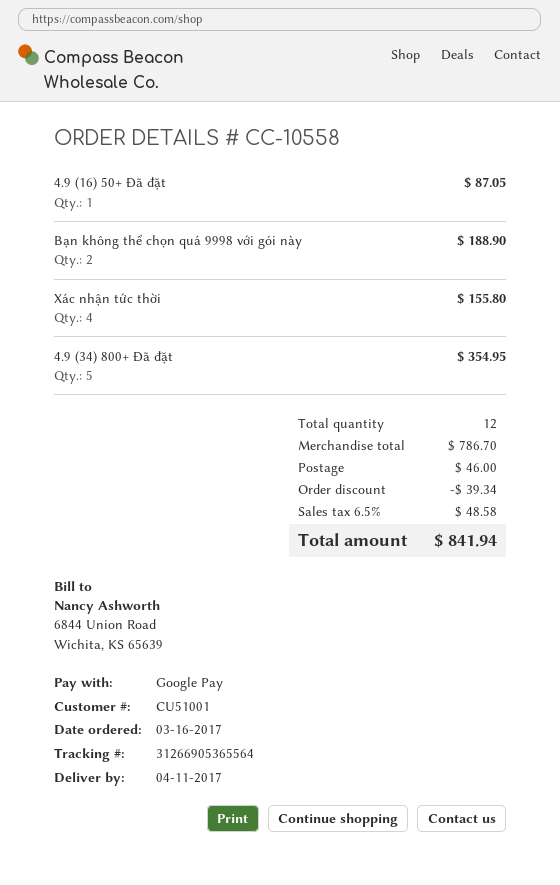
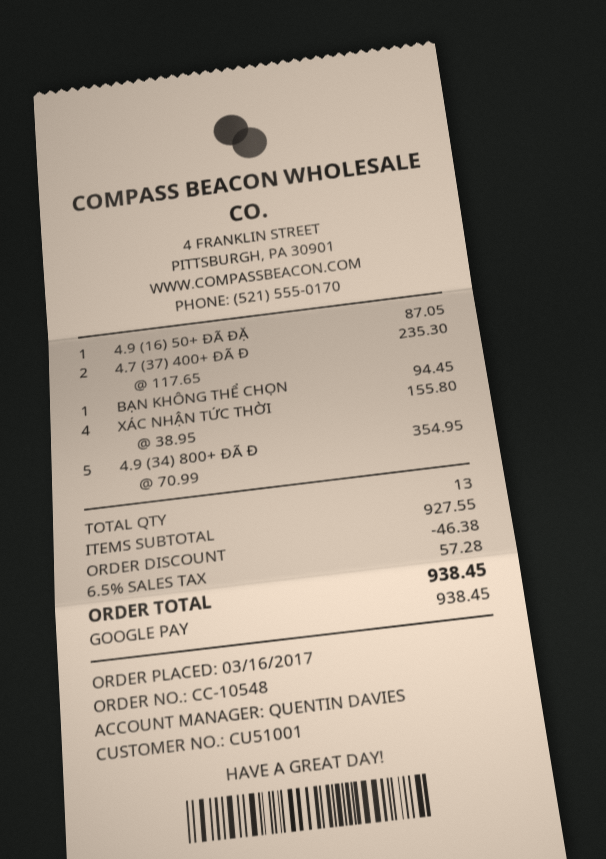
order number: CC-10558 -> CC-10548
Bạn không thể chọn quá 9998 với gói này: 2 for 188.90 -> 1 for 94.45
4.7 (37) 400+ ĐÃ Đ: none -> 2 for 235.30
total quantity: 12 -> 13
subtotal: 786.70 -> 927.55
discount: 39.34 -> 46.38
shipping: 46.00 -> none
tax: 6.5% = 48.58 -> 6.5% = 57.28
total: 841.94 -> 938.45

